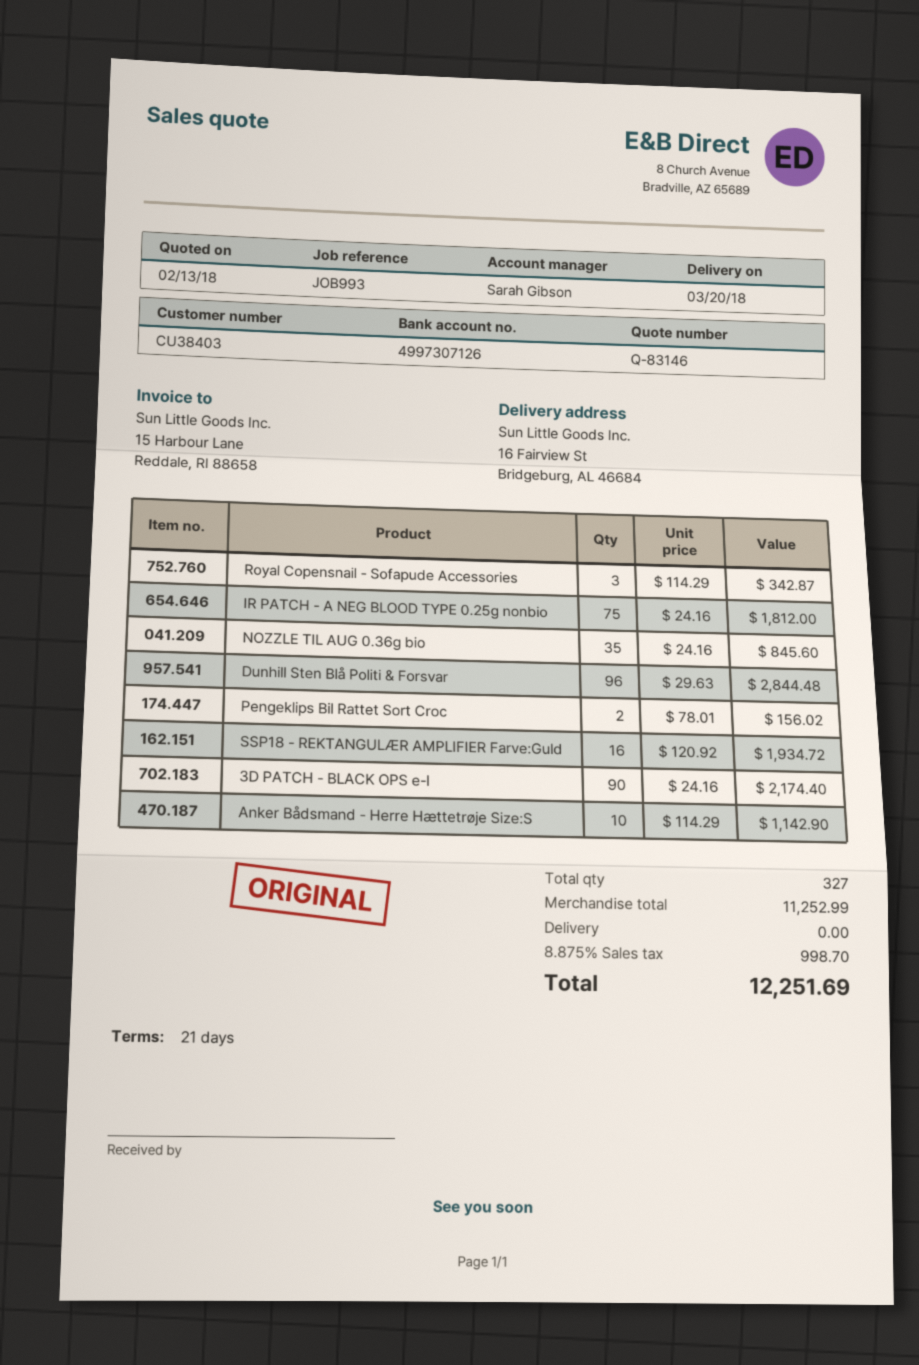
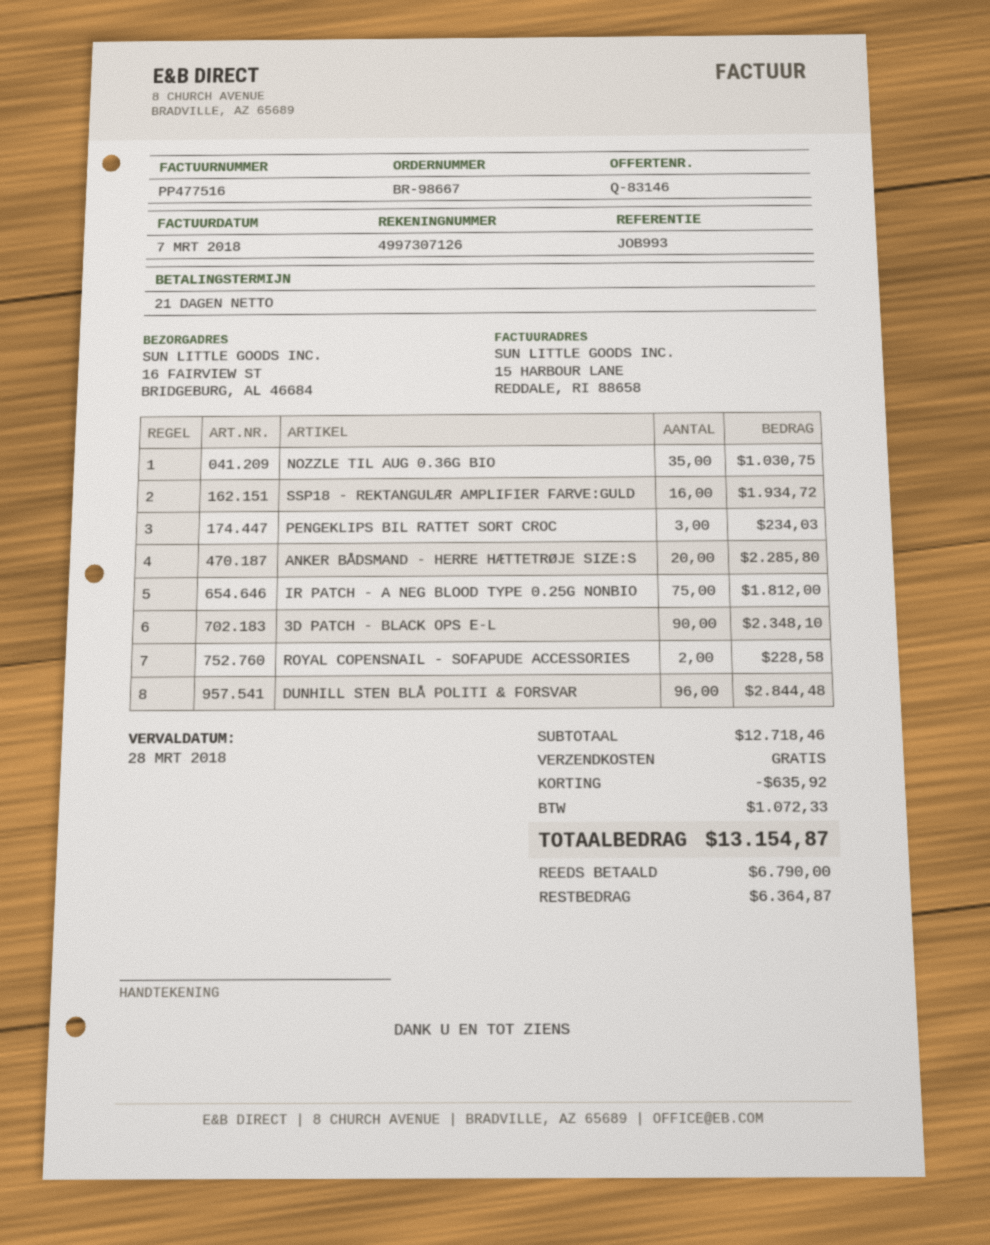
Royal Copensnail - Sofapude Accessories: 3 for 342.87 -> 2 for 228.58
NOZZLE TIL AUG 0.36g bio: 35 for 845.60 -> 35 for 1030.75
Pengeklips Bil Rattet Sort Croc: 2 for 156.02 -> 3 for 234.03
3D PATCH - BLACK OPS e-l: 90 for 2174.40 -> 90 for 2348.10
Anker Bådsmand - Herre Hættetrøje Size:S: 10 for 1142.90 -> 20 for 2285.80
subtotal: 11252.99 -> 12718.46
discount: none -> 635.92
tax: 998.70 -> 1072.33
total: 12251.69 -> 13154.87

